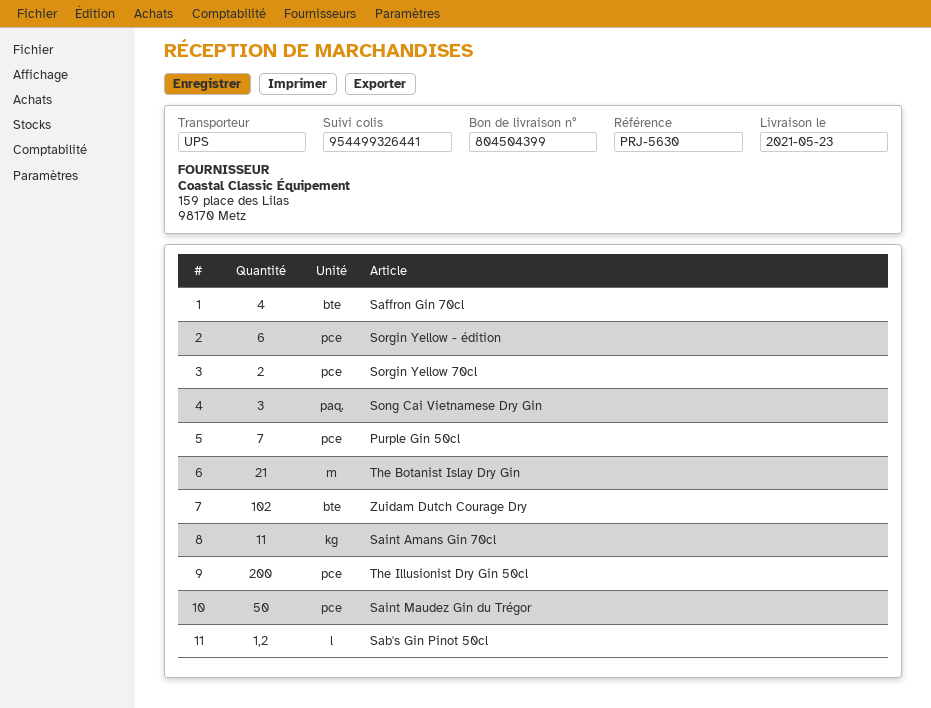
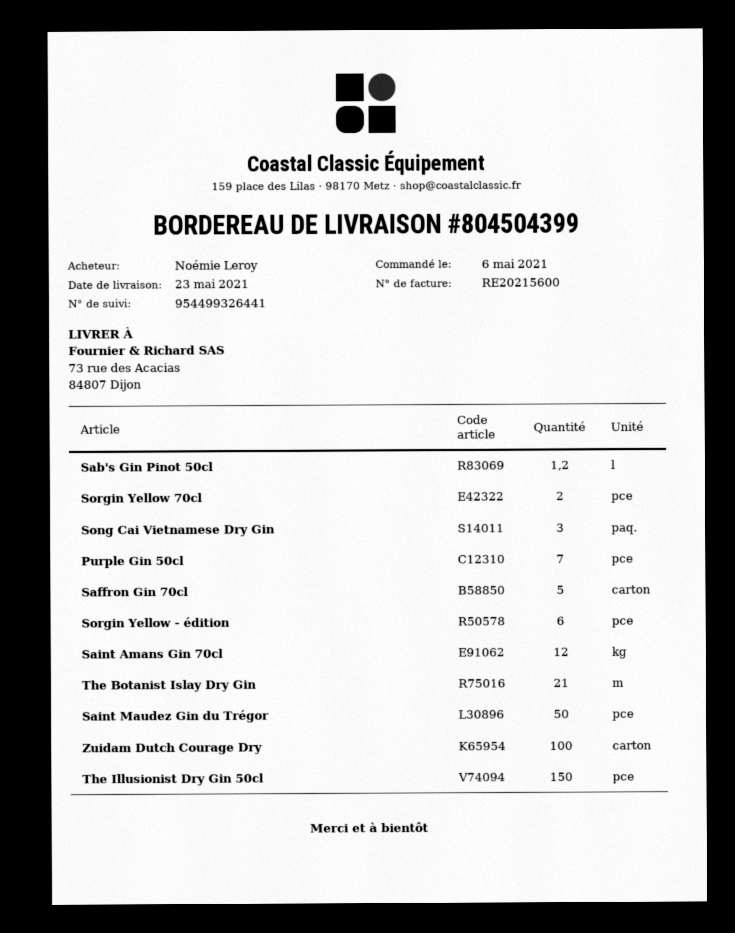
Saffron Gin 70cl: 4 -> 5
Zuidam Dutch Courage Dry: 102 -> 100
Saint Amans Gin 70cl: 11 -> 12
The Illusionist Dry Gin 50cl: 200 -> 150

